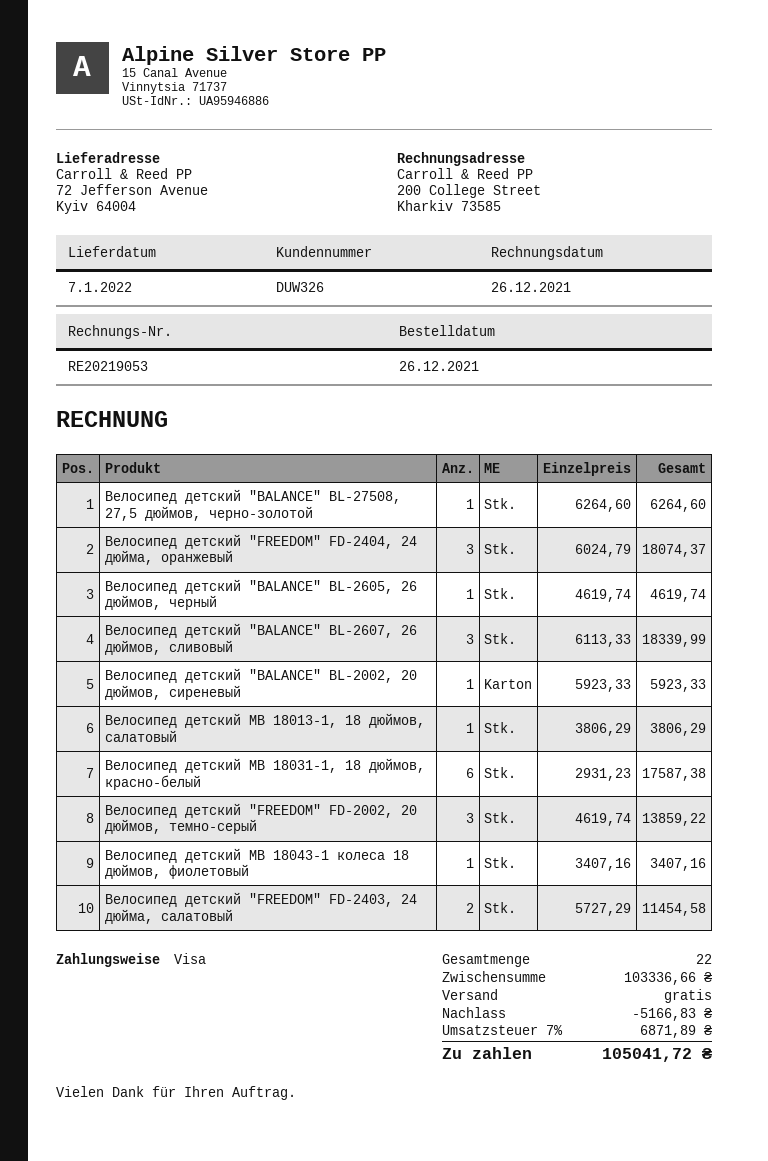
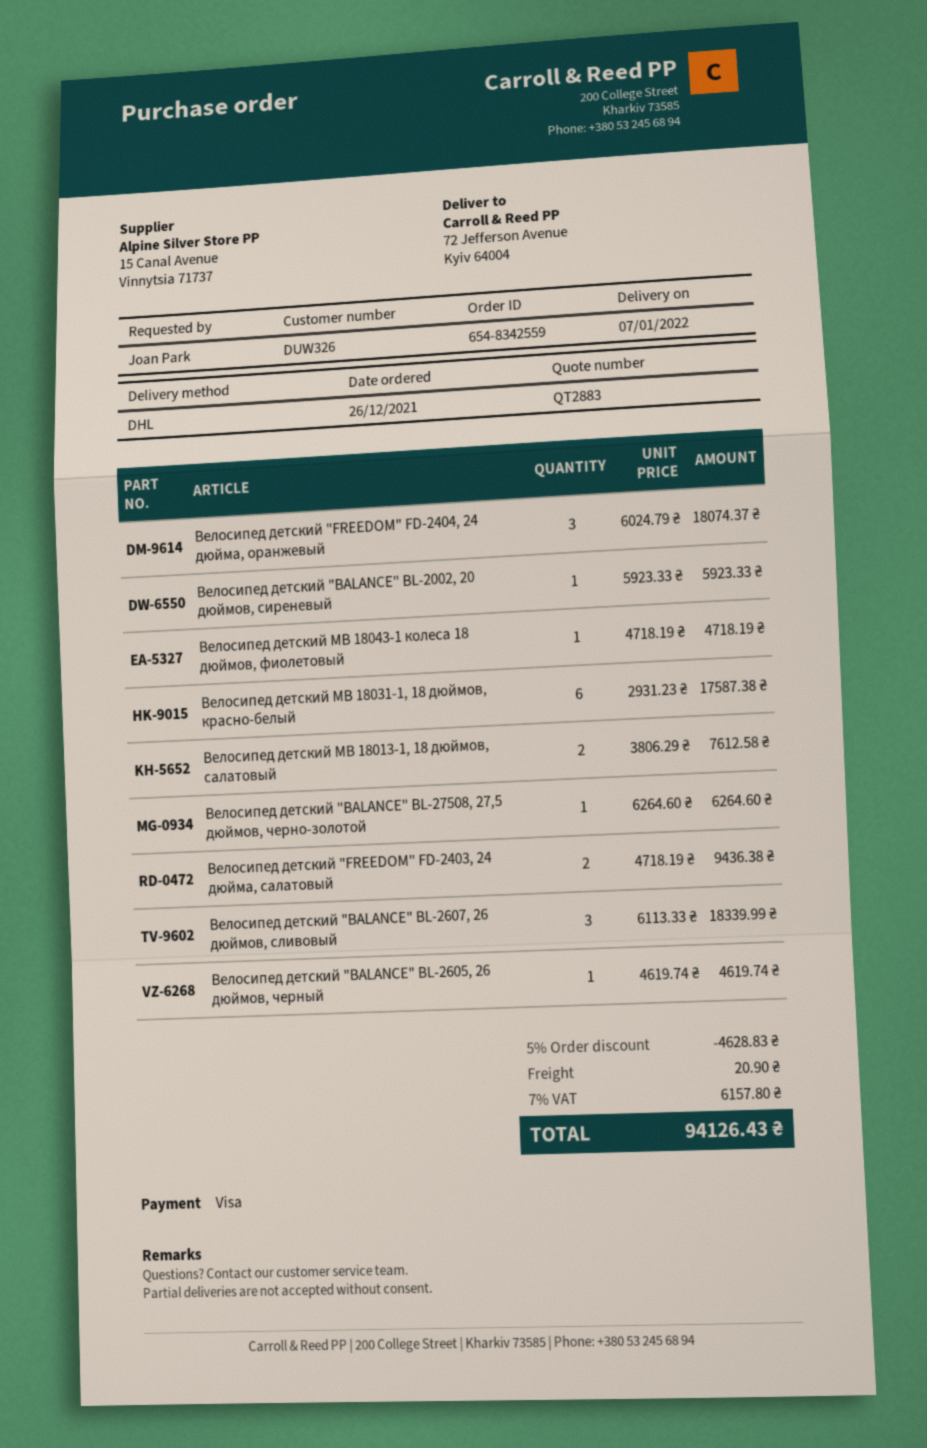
Велосипед детский MB 18013-1, 18 дюймов, салатовый: 1 x 3806.29 = 3806.29 -> 2 x 3806.29 = 7612.58
Велосипед детский "FREEDOM" FD-2002, 20 дюймов, темно-серый: 3 x 4619.74 = 13859.22 -> none
Велосипед детский MB 18043-1 колеса 18 дюймов, фиолетовый: 1 x 3407.16 = 3407.16 -> 1 x 4718.19 = 4718.19
Велосипед детский "FREEDOM" FD-2403, 24 дюйма, салатовый: 2 x 5727.29 = 11454.58 -> 2 x 4718.19 = 9436.38
discount: 5166.83 -> 4628.83
shipping: 0.00 -> 20.90
tax: 7% = 6871.89 -> 7% = 6157.80
total: 105041.72 -> 94126.43

